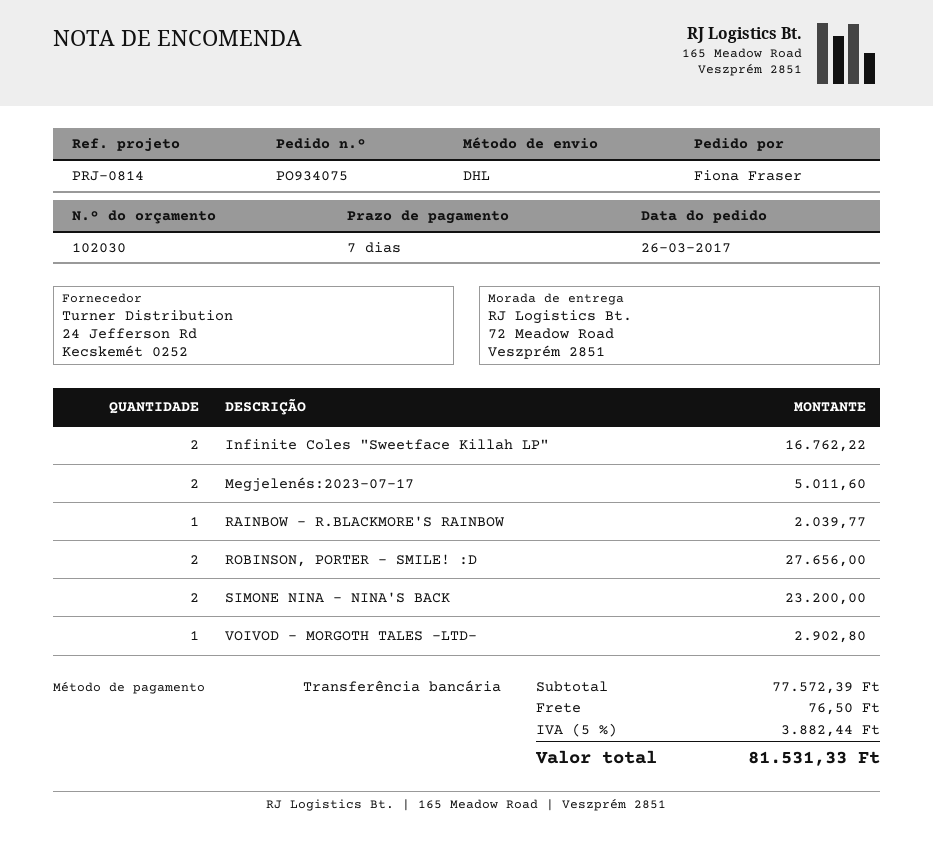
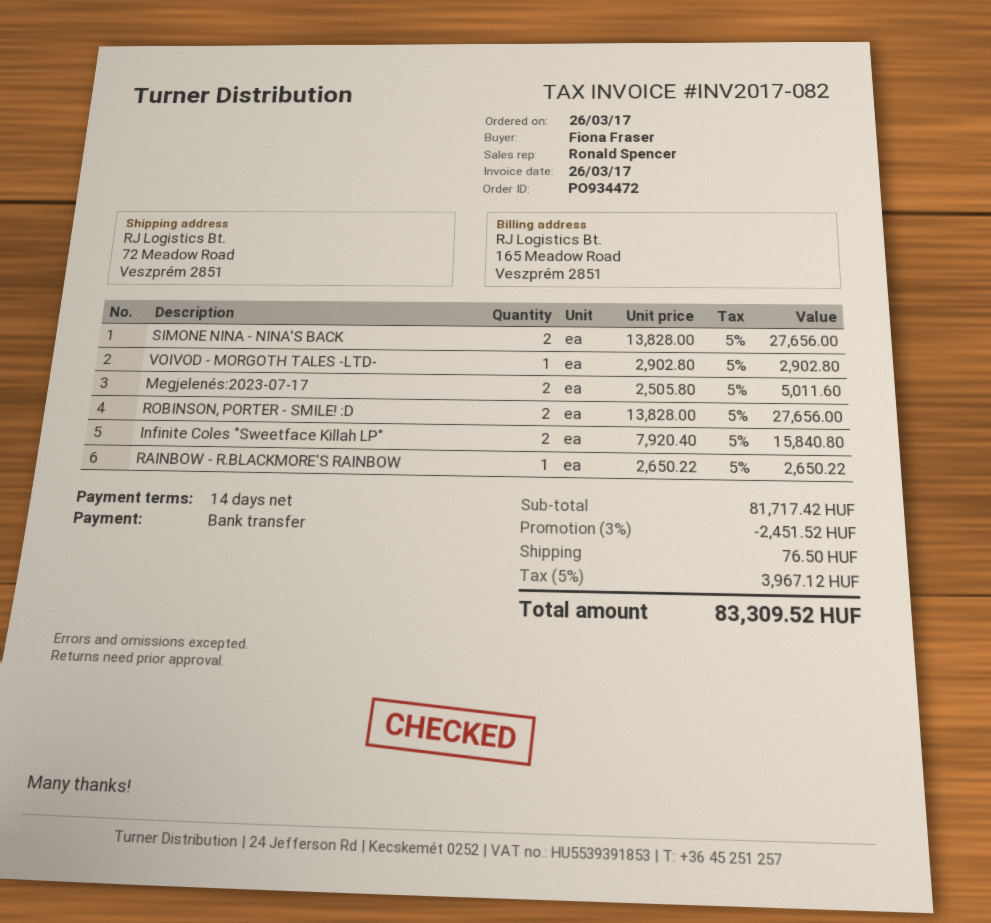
order number: PO934075 -> PO934472
payment terms: 7 days -> 14 days
Infinite Coles "Sweetface Killah LP": 2 for 16762.22 -> 2 for 15840.80
RAINBOW - R.BLACKMORE'S RAINBOW: 1 for 2039.77 -> 1 for 2650.22
SIMONE NINA - NINA'S BACK: 2 for 23200.00 -> 2 for 27656.00
subtotal: 77572.39 -> 81717.42
discount: none -> 3% = 2451.52
tax: 5% = 3882.44 -> 5% = 3967.12
total: 81531.33 -> 83309.52

